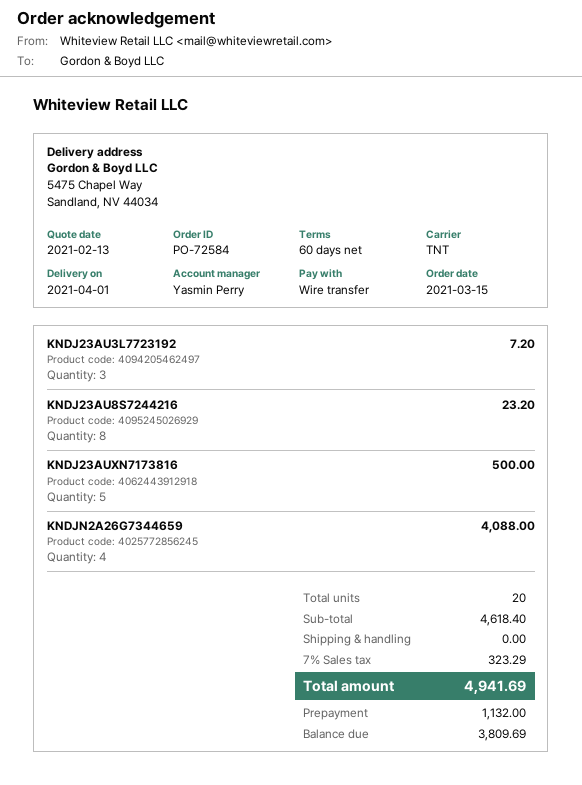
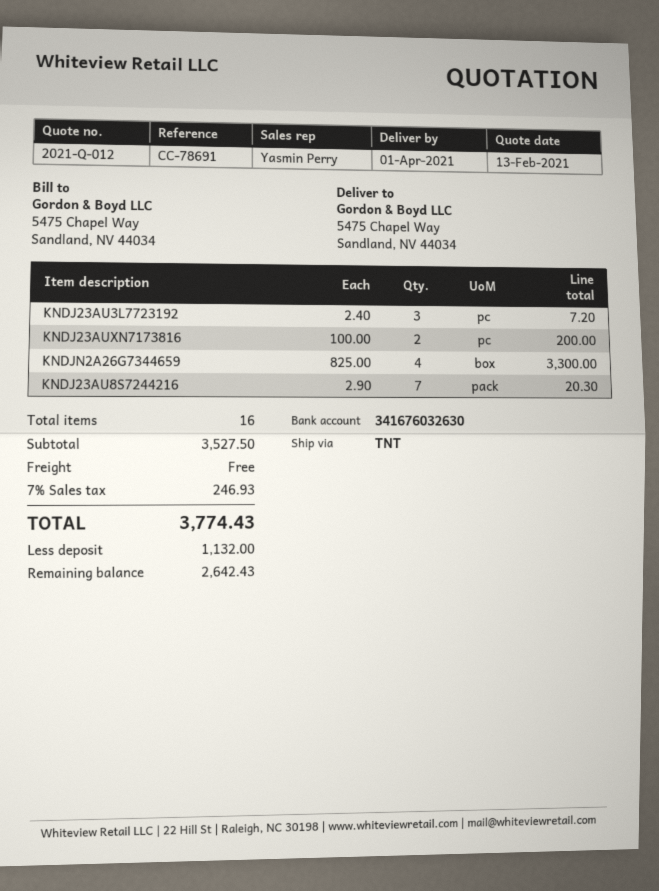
KNDJ23AU8S7244216: 8 for 23.20 -> 7 for 20.30
KNDJ23AUXN7173816: 5 for 500.00 -> 2 for 200.00
KNDJN2A26G7344659: 4 for 4088.00 -> 4 for 3300.00
total quantity: 20 -> 16
subtotal: 4618.40 -> 3527.50
tax: 7% = 323.29 -> 7% = 246.93
total: 4941.69 -> 3774.43
balance: 3809.69 -> 2642.43

